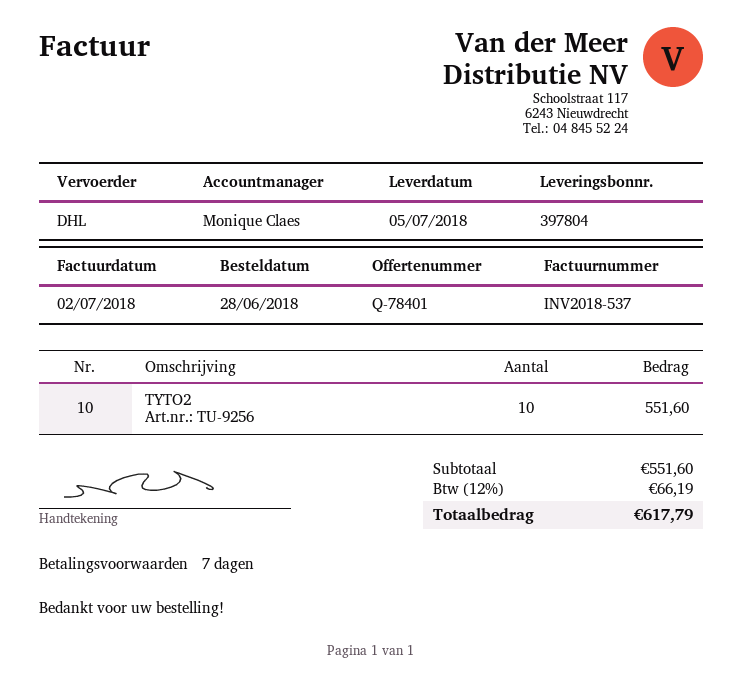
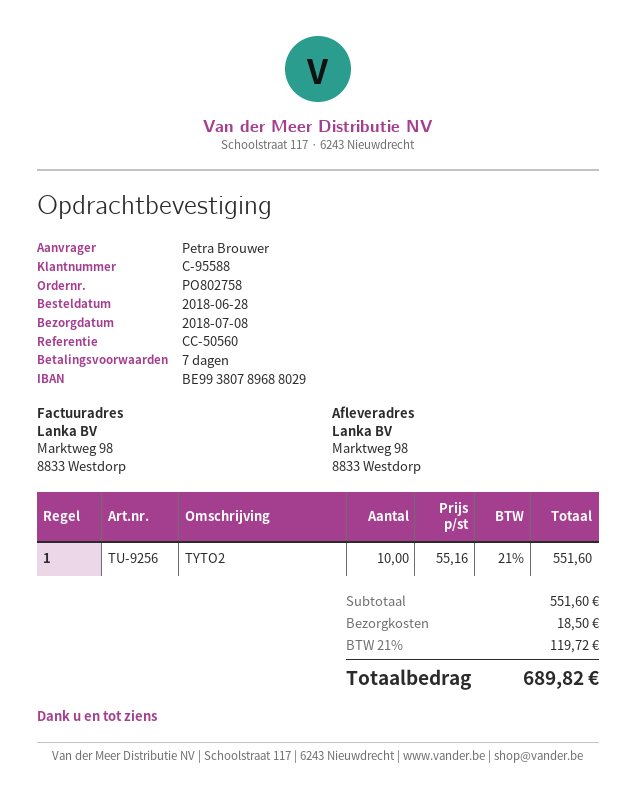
delivery date: 2018-07-05 -> 2018-07-08
shipping: none -> 18.50
tax: 12% = 66.19 -> 21% = 119.72
total: 617.79 -> 689.82

